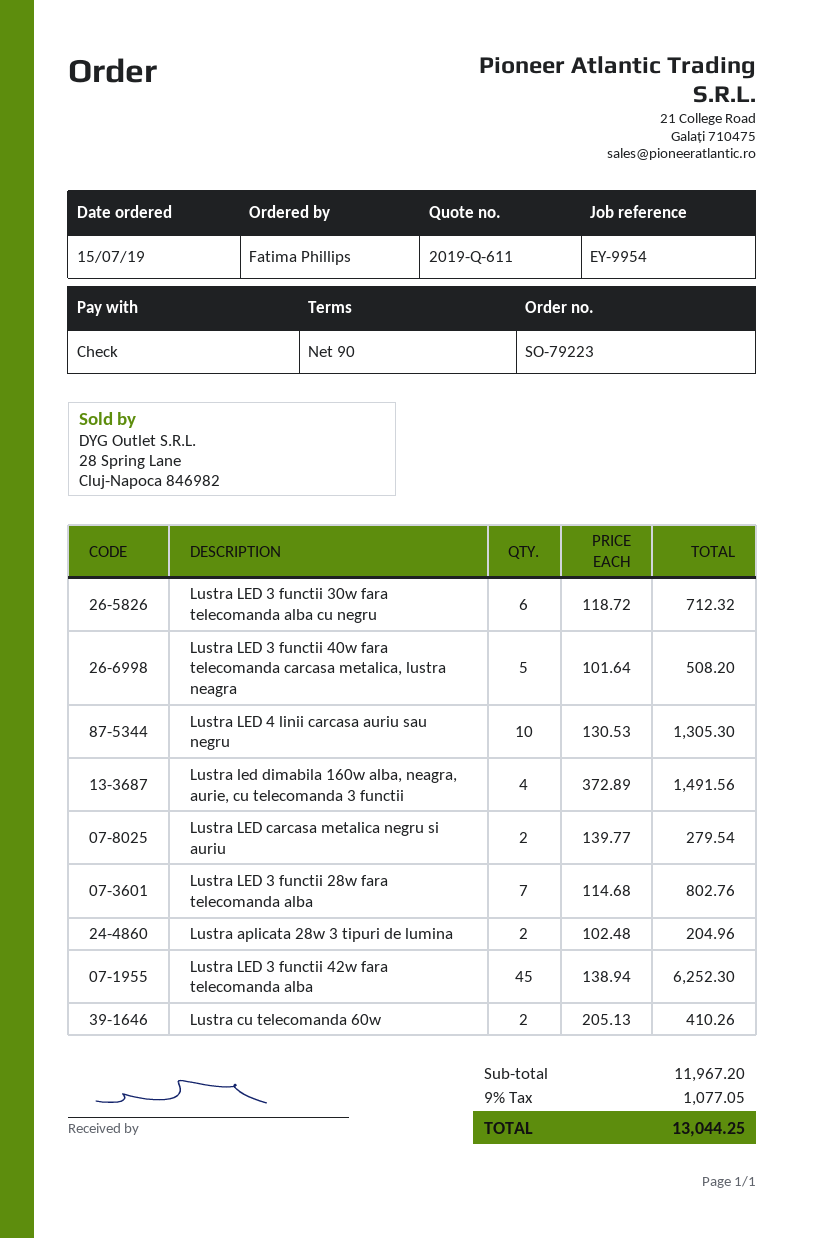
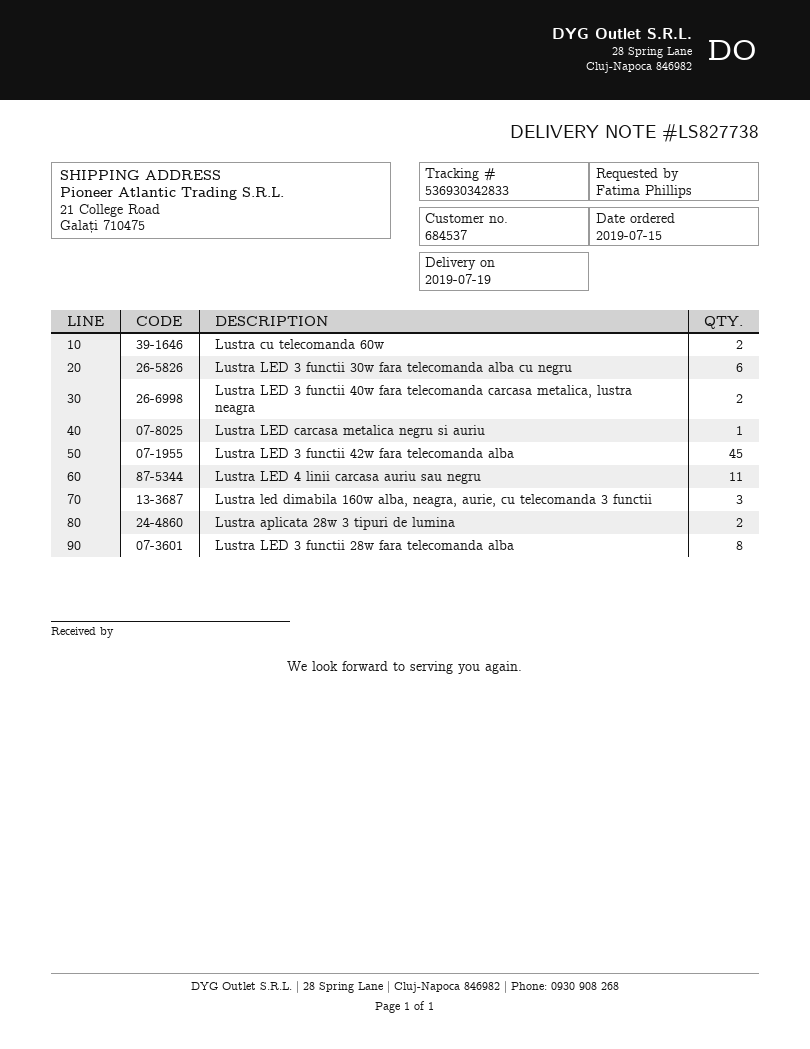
Lustra LED 3 functii 40w fara telecomanda carcasa metalica, lustra neagra: 5 -> 2
Lustra LED 4 linii carcasa auriu sau negru: 10 -> 11
Lustra led dimabila 160w alba, neagra, aurie, cu telecomanda 3 functii: 4 -> 3
Lustra LED carcasa metalica negru si auriu: 2 -> 1
Lustra LED 3 functii 28w fara telecomanda alba: 7 -> 8

